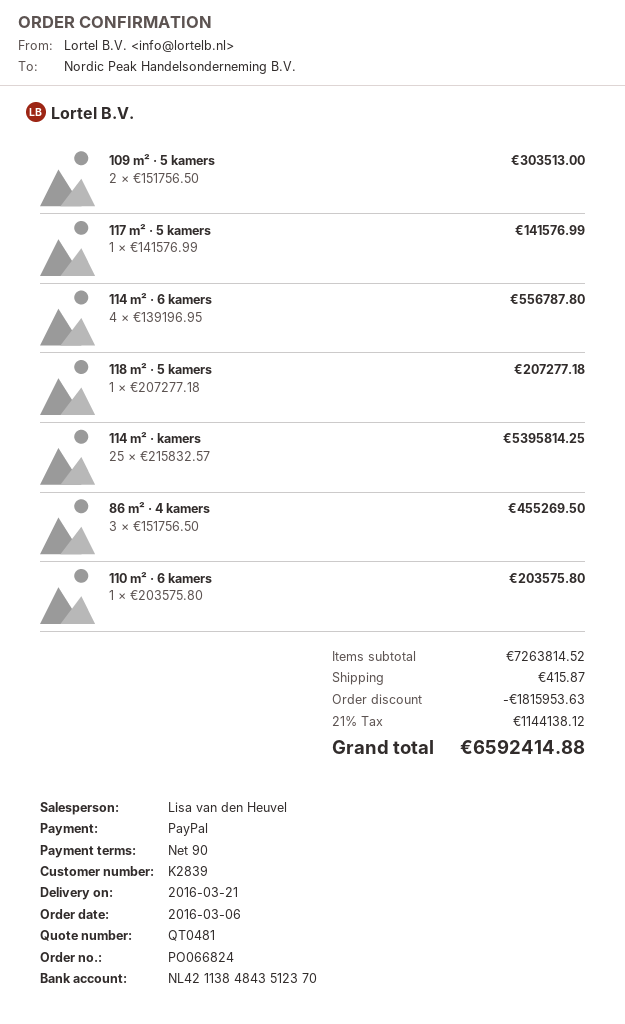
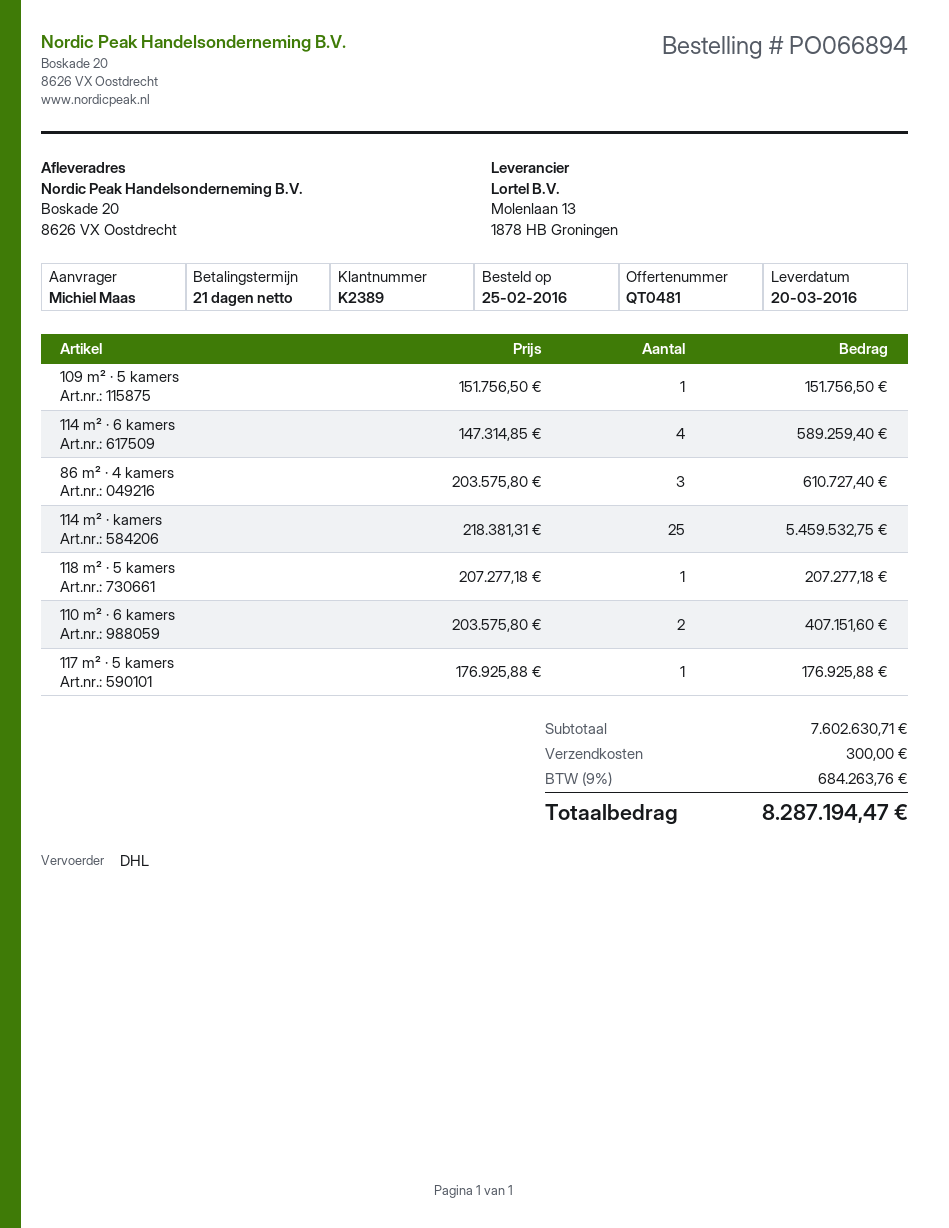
order number: PO066824 -> PO066894
order date: 2016-03-06 -> 2016-02-25
delivery date: 2016-03-21 -> 2016-03-20
payment terms: 90 days -> 21 days
customer number: K2839 -> K2389
109 m² · 5 kamers: 2 x 151756.50 = 303513.00 -> 1 x 151756.50 = 151756.50
117 m² · 5 kamers: 1 x 141576.99 = 141576.99 -> 1 x 176925.88 = 176925.88
114 m² · 6 kamers: 4 x 139196.95 = 556787.80 -> 4 x 147314.85 = 589259.40
114 m² · kamers: 25 x 215832.57 = 5395814.25 -> 25 x 218381.31 = 5459532.75
86 m² · 4 kamers: 3 x 151756.50 = 455269.50 -> 3 x 203575.80 = 610727.40
110 m² · 6 kamers: 1 x 203575.80 = 203575.80 -> 2 x 203575.80 = 407151.60
subtotal: 7263814.52 -> 7602630.71
discount: 1815953.63 -> none
shipping: 415.87 -> 300.00
tax: 21% = 1144138.12 -> 9% = 684263.76
total: 6592414.88 -> 8287194.47

